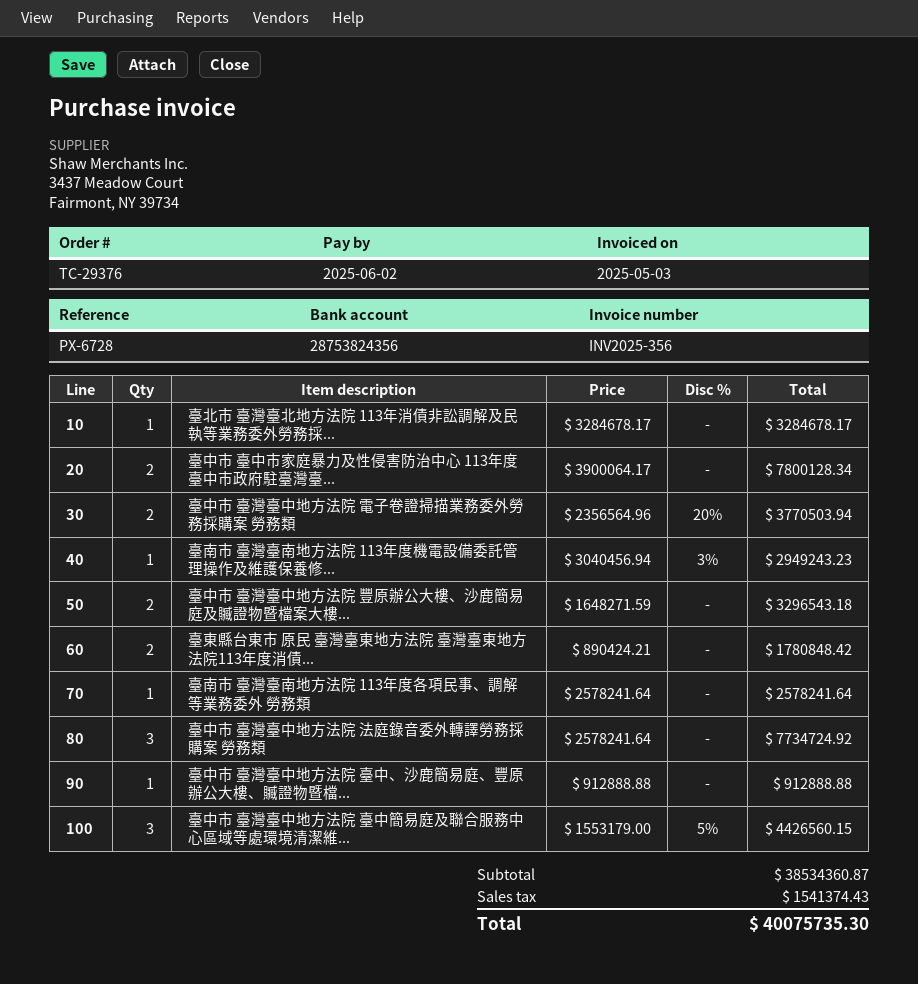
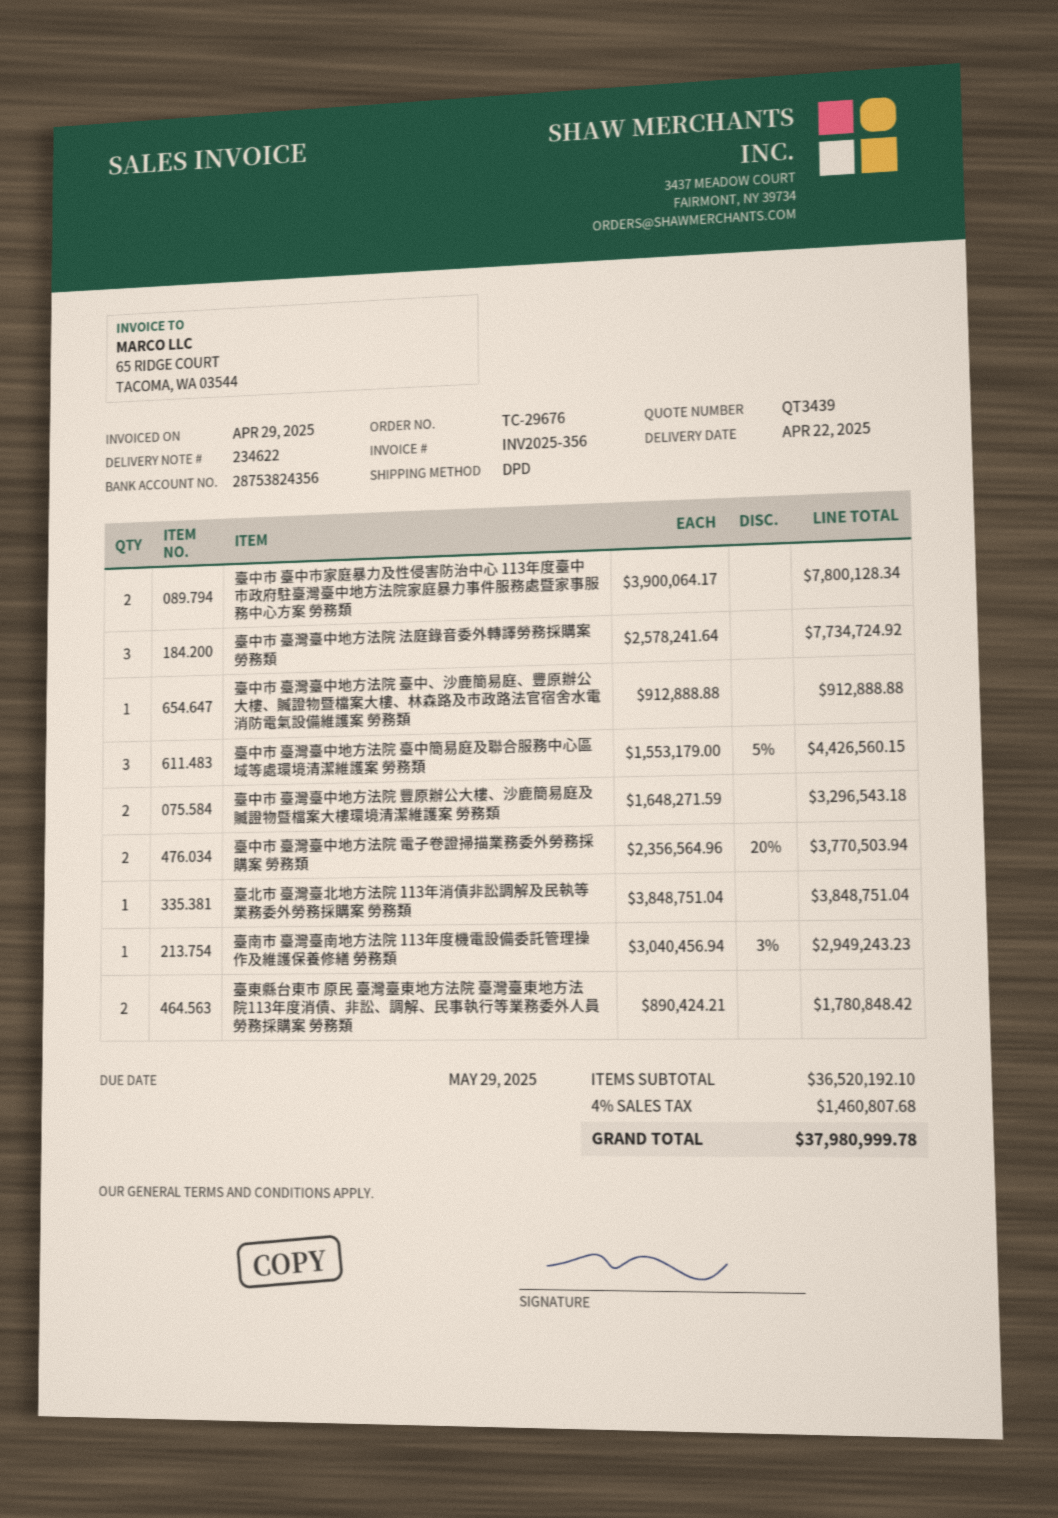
order number: TC-29376 -> TC-29676
invoice date: 2025-05-03 -> 2025-04-29
due date: 2025-06-02 -> 2025-05-29
臺北市 臺灣臺北地方法院 113年消債非訟調解及民執等業務委外勞務採...: 1 x 3284678.17 = 3284678.17 -> 1 x 3848751.04 = 3848751.04
臺南市 臺灣臺南地方法院 113年度各項民事、調解等業務委外 勞務類: 1 x 2578241.64 = 2578241.64 -> none
subtotal: 38534360.87 -> 36520192.10
tax: 1541374.43 -> 1460807.68
total: 40075735.30 -> 37980999.78

